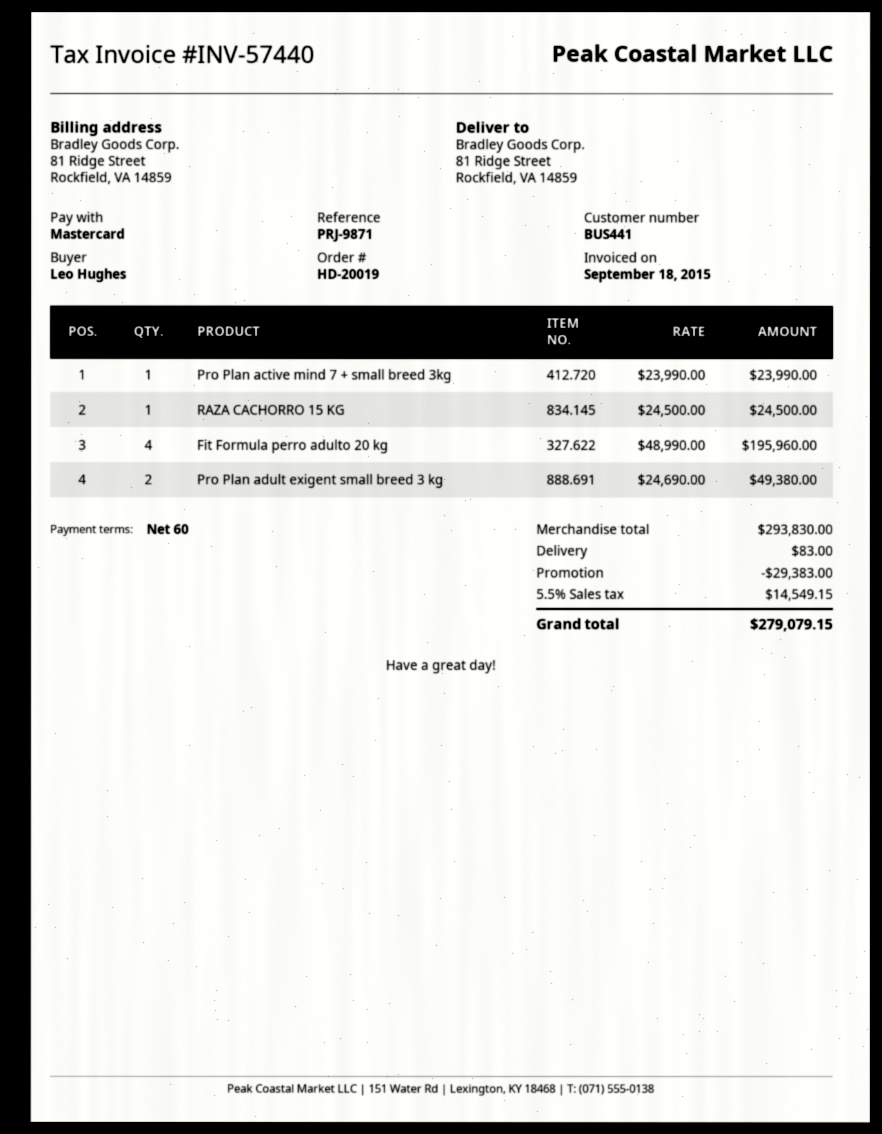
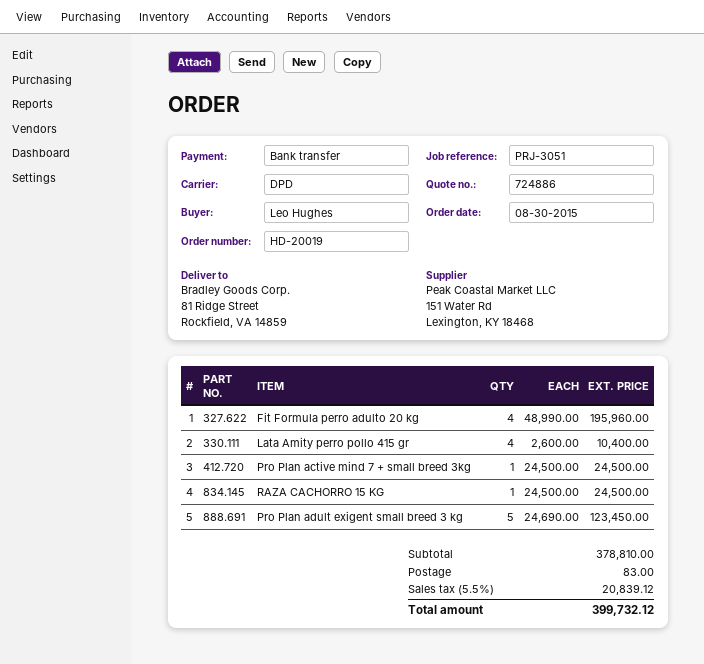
reference: PRJ-9871 -> PRJ-3051
payment method: Mastercard -> bank transfer
Pro Plan active mind 7 + small breed 3kg: 1 x 23990.00 = 23990.00 -> 1 x 24500.00 = 24500.00
Pro Plan adult exigent small breed 3 kg: 2 x 24690.00 = 49380.00 -> 5 x 24690.00 = 123450.00
Lata Amity perro pollo 415 gr: none -> 4 x 2600.00 = 10400.00
subtotal: 293830.00 -> 378810.00
discount: 29383.00 -> none
tax: 5.5% = 14549.15 -> 5.5% = 20839.12
total: 279079.15 -> 399732.12

